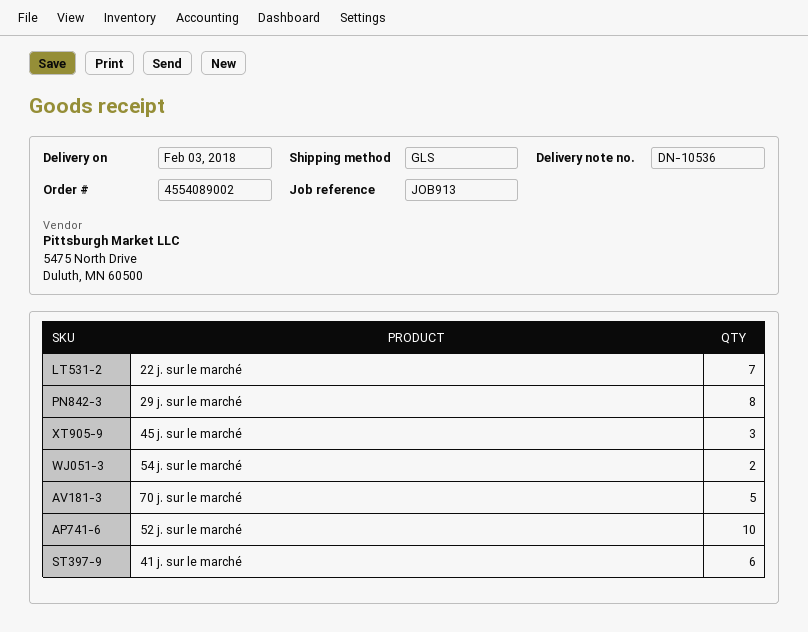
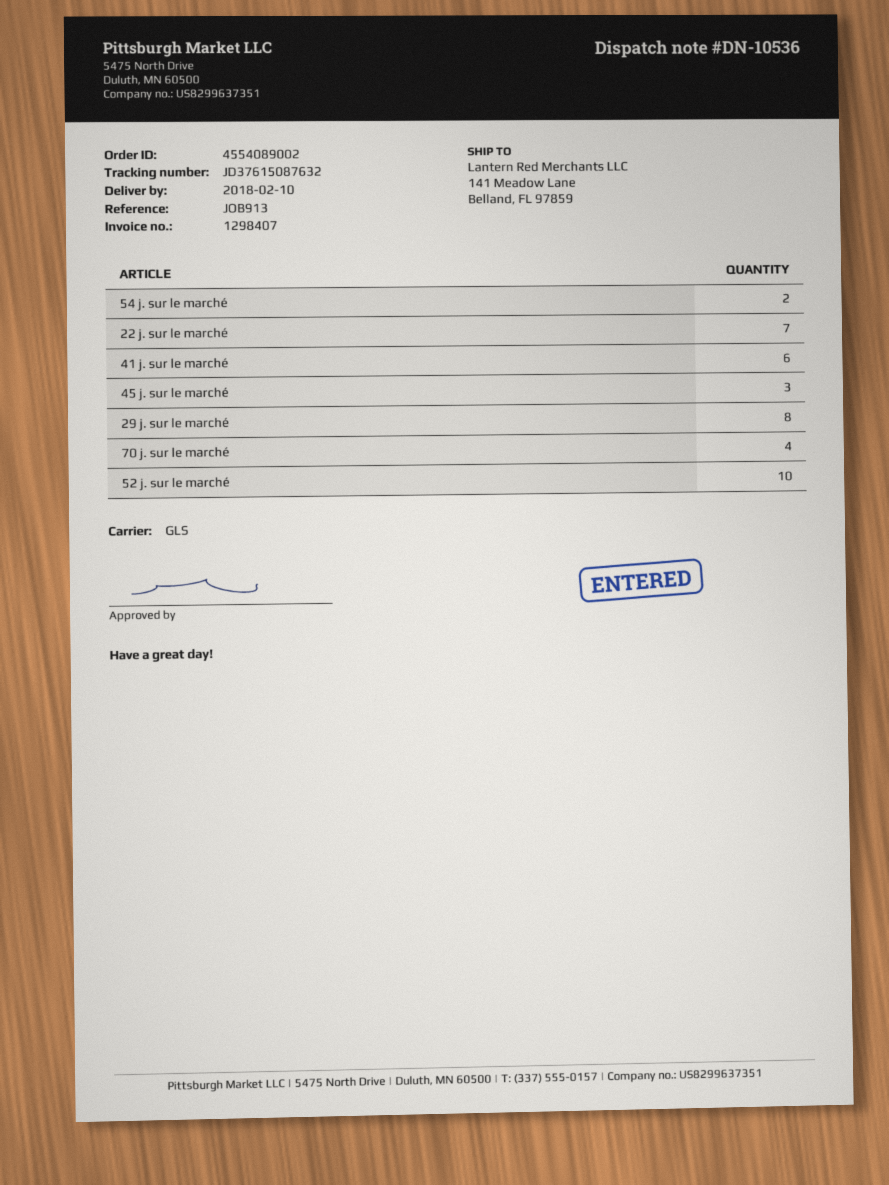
delivery date: 2018-02-03 -> 2018-02-10
70 j. sur le marché: 5 -> 4

